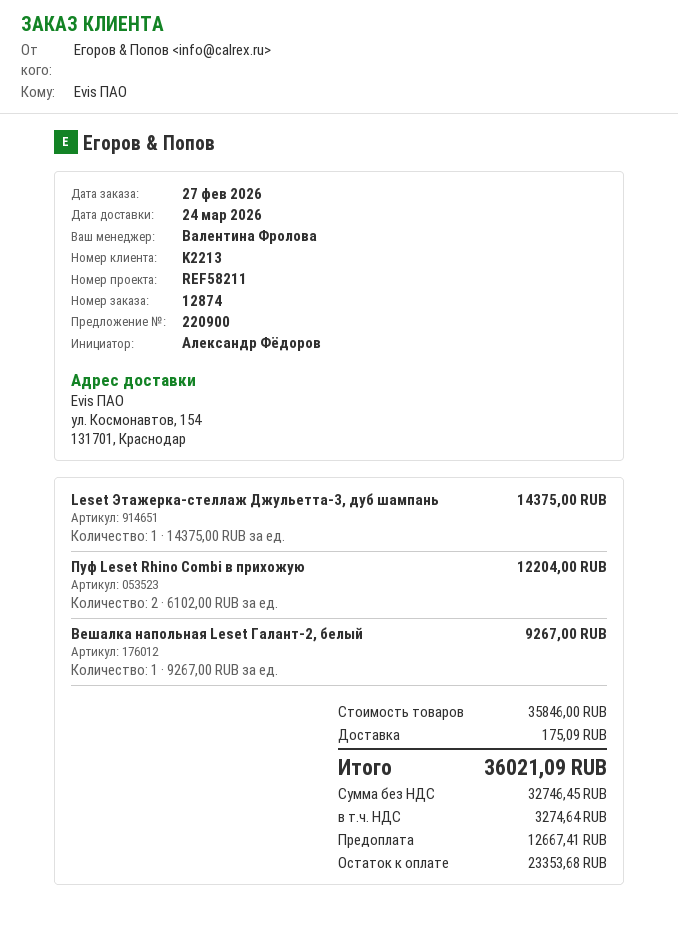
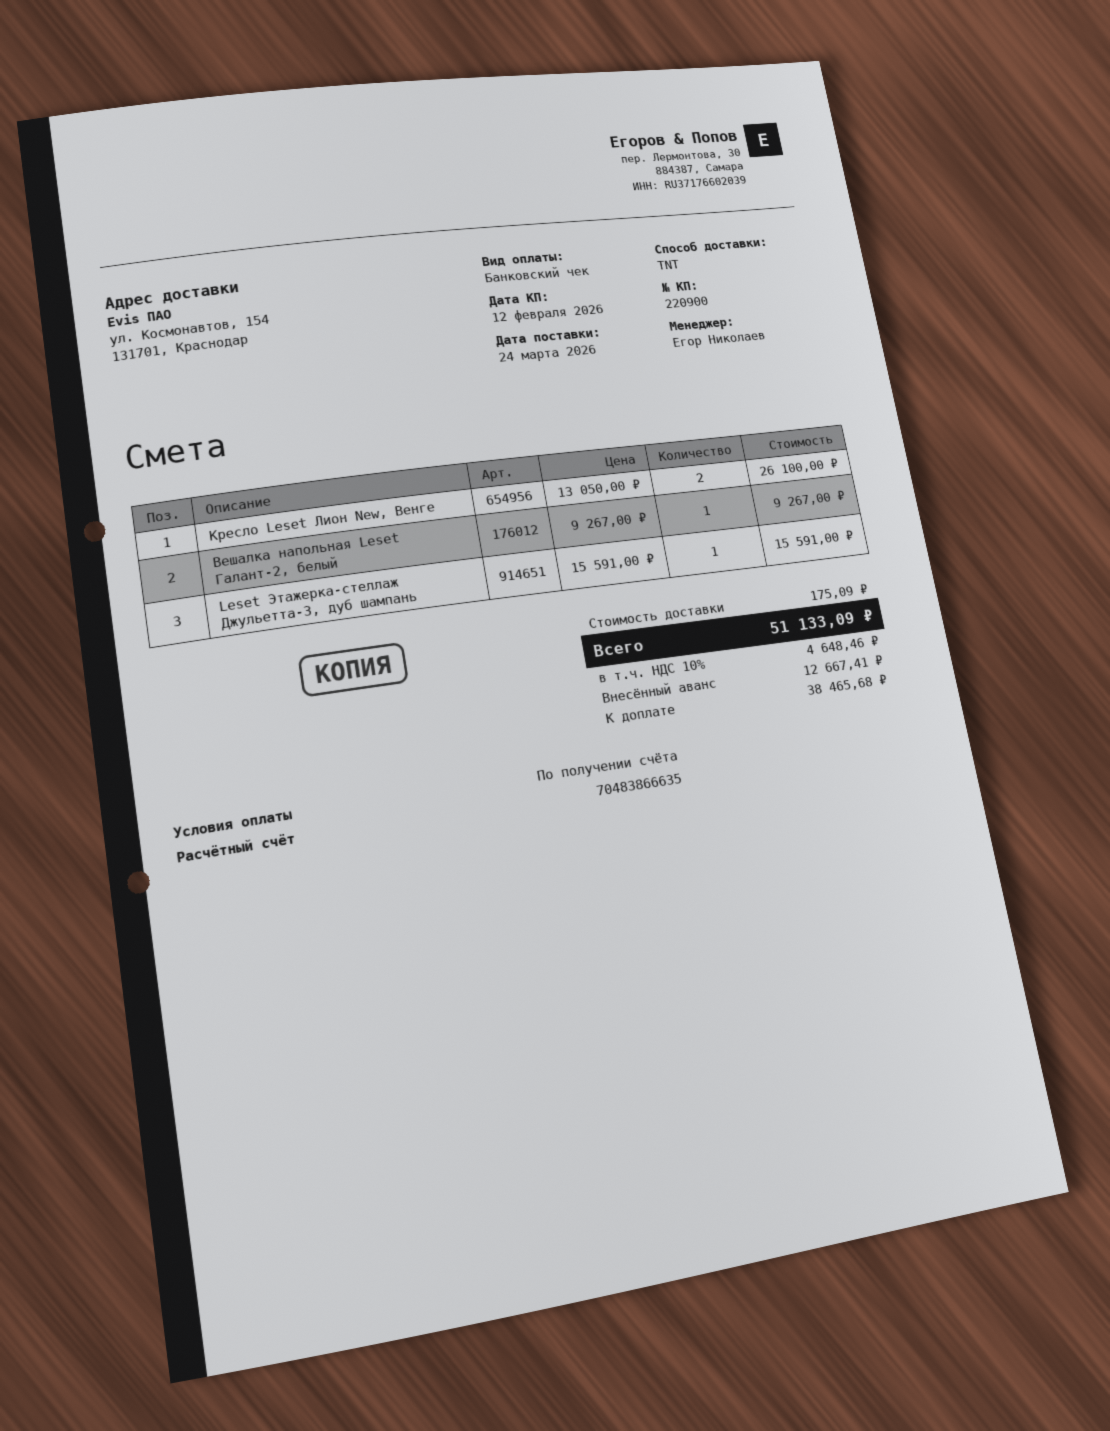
sales rep: Валентина Фролова -> Егор Николаев
Leset Этажерка-стеллаж Джульетта-3, дуб шампань: 1 x 14375.00 = 14375.00 -> 1 x 15591.00 = 15591.00
Пуф Leset Rhino Combi в прихожую: 2 x 6102.00 = 12204.00 -> none
Кресло Leset Лион New, Венге: none -> 2 x 13050.00 = 26100.00
tax: 3274.64 -> 4648.46
total: 36021.09 -> 51133.09
balance: 23353.68 -> 38465.68

